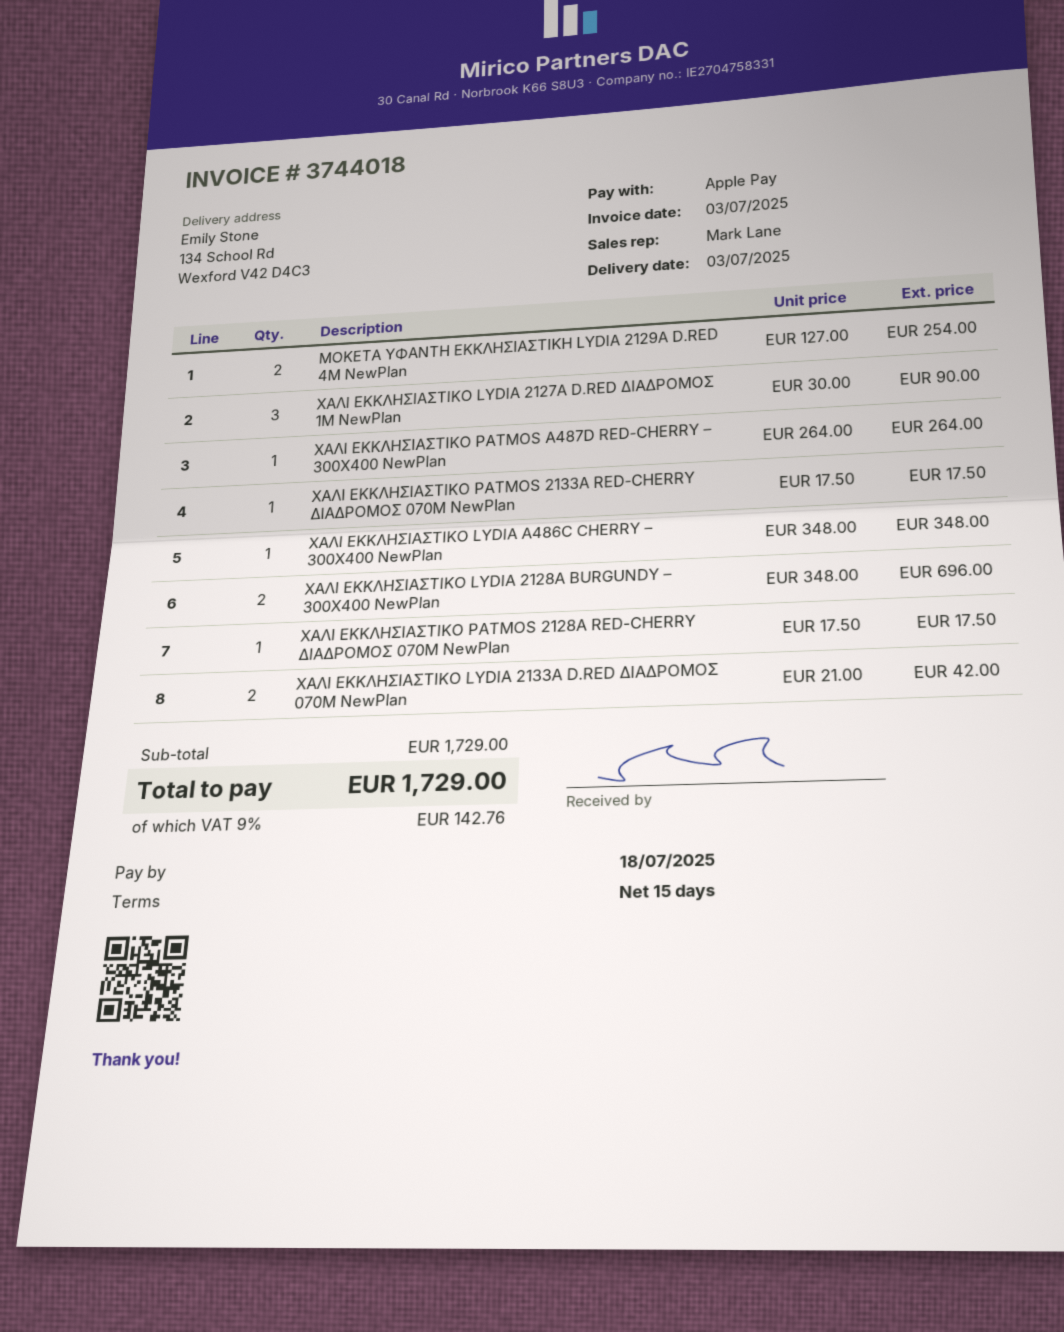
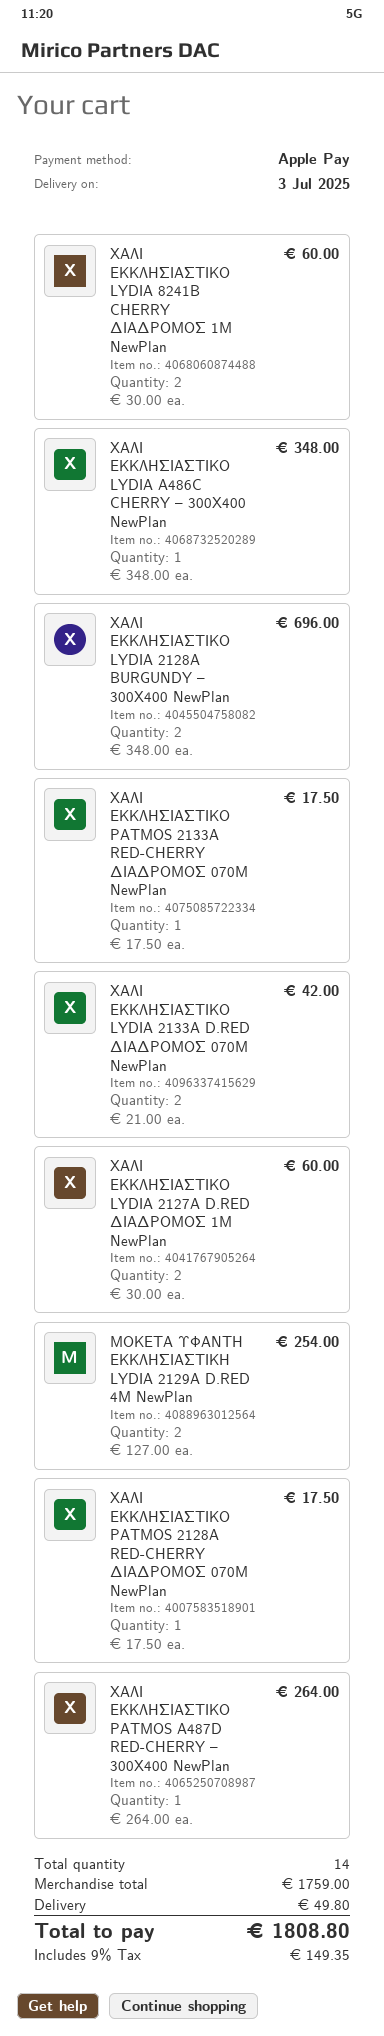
ΧΑΛΙ ΕΚΚΛΗΣΙΑΣΤΙΚΟ LYDIA 2127Α D.RED ΔΙΑΔΡΟΜΟΣ 1Μ NewPlan: 3 x 30.00 = 90.00 -> 2 x 30.00 = 60.00
ΧΑΛΙ ΕΚΚΛΗΣΙΑΣΤΙΚΟ LYDIA 8241B CHERRY ΔΙΑΔΡΟΜΟΣ 1Μ NewPlan: none -> 2 x 30.00 = 60.00
subtotal: 1729.00 -> 1759.00
shipping: none -> 49.80
tax: 9% = 142.76 -> 9% = 149.35
total: 1729.00 -> 1808.80

